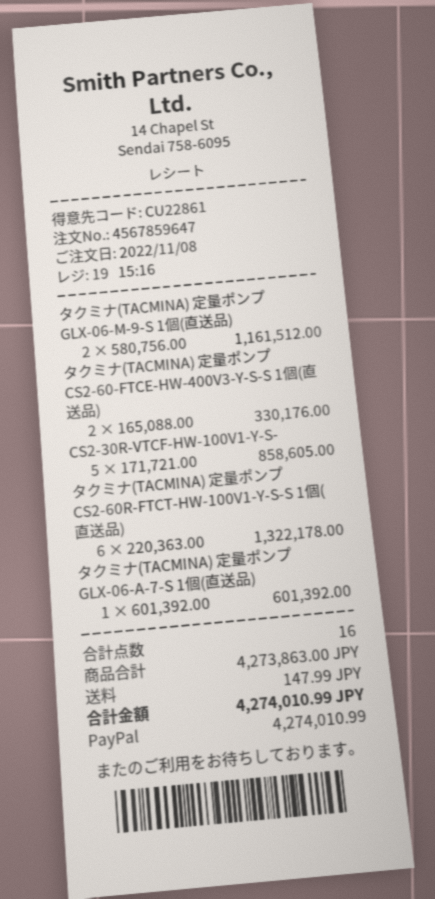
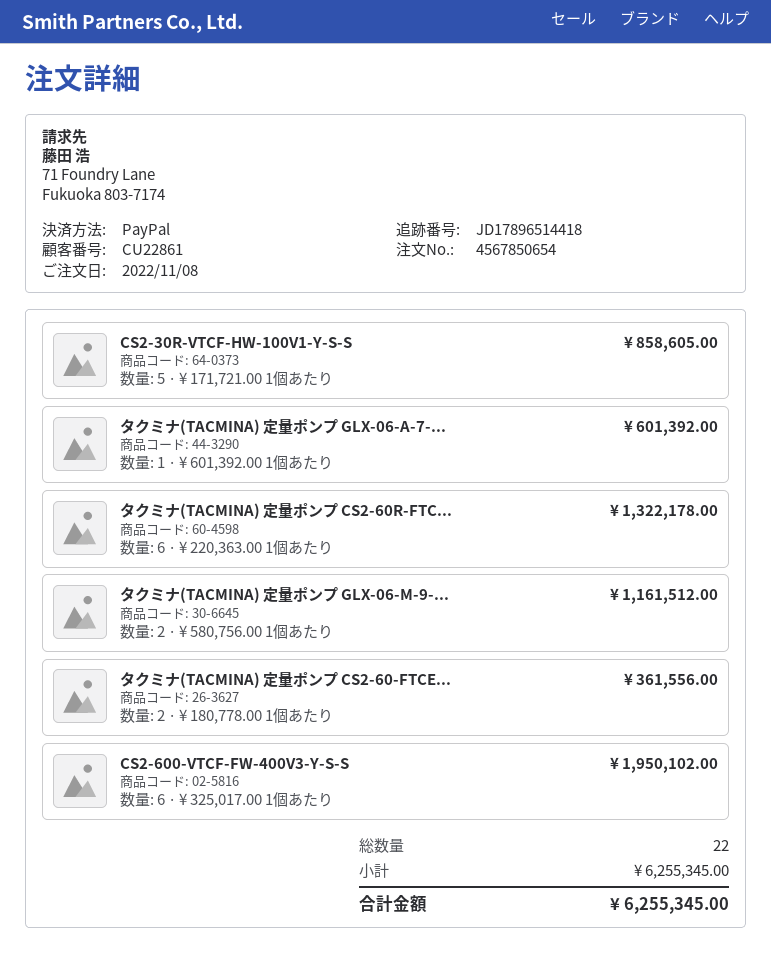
order number: 4567859647 -> 4567850654
タクミナ(TACMINA) 定量ポンプ CS2-60-FTCE-HW-400V3-Y-S-S 1個(直送品): 2 x 165088.00 = 330176.00 -> 2 x 180778.00 = 361556.00
CS2-600-VTCF-FW-400V3-Y-S-S: none -> 6 x 325017.00 = 1950102.00
total quantity: 16 -> 22
subtotal: 4273863.00 -> 6255345.00
shipping: 147.99 -> none
total: 4274010.99 -> 6255345.00

